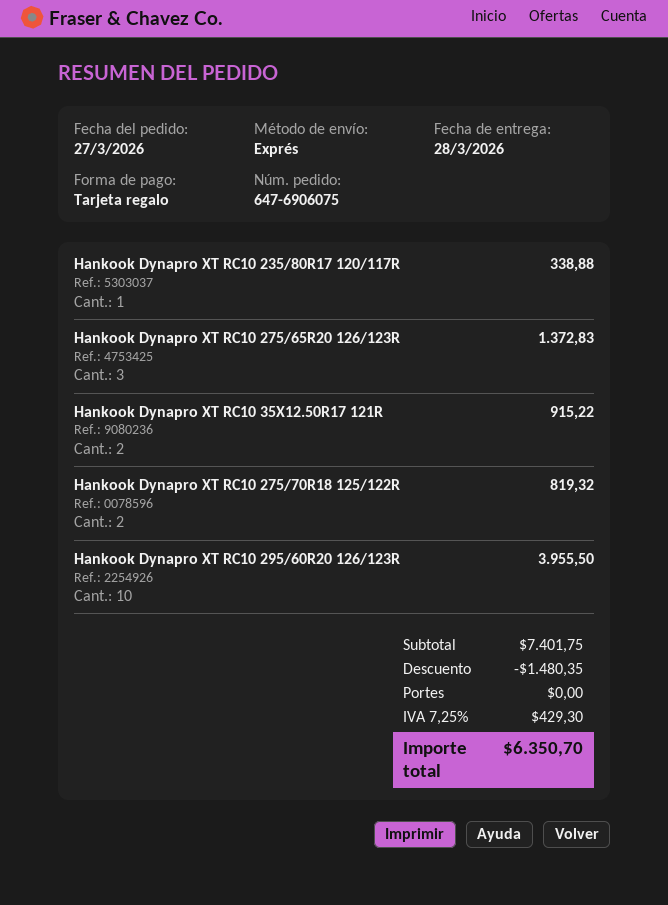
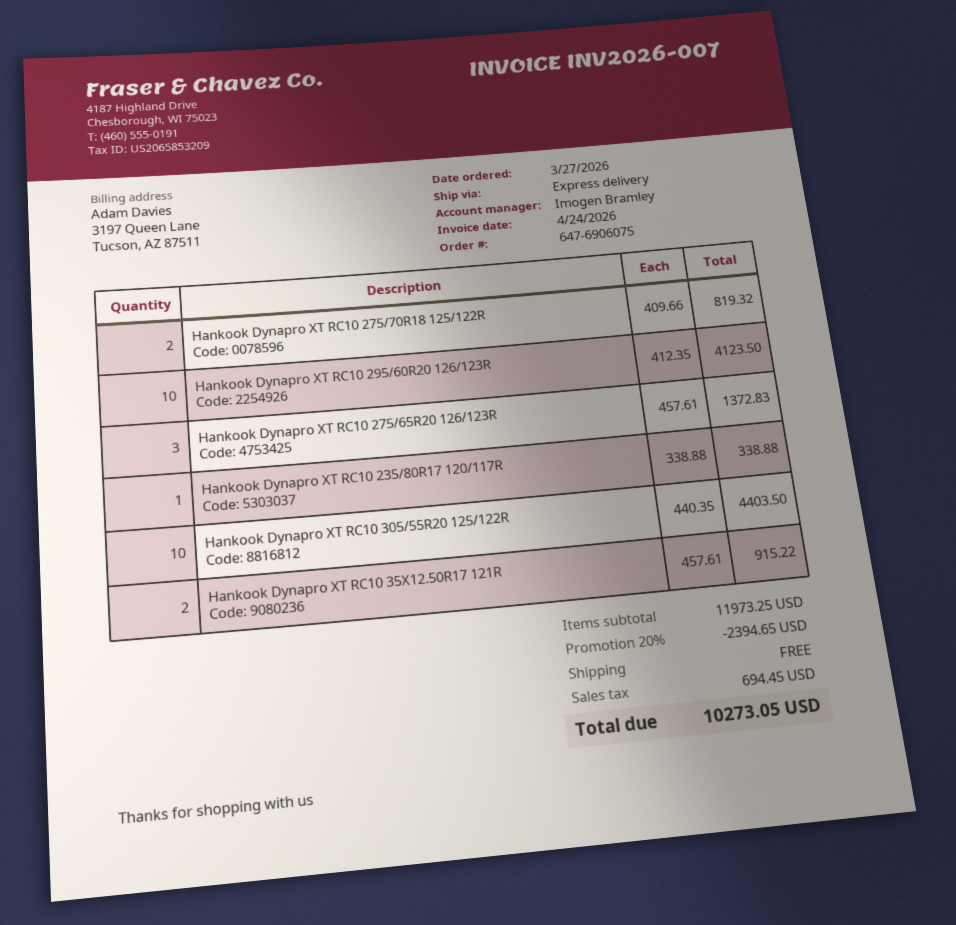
Hankook Dynapro XT RC10 295/60R20 126/123R: 10 for 3955.50 -> 10 for 4123.50
Hankook Dynapro XT RC10 305/55R20 125/122R: none -> 10 for 4403.50
subtotal: 7401.75 -> 11973.25
discount: 1480.35 -> 2394.65
tax: 429.30 -> 694.45
total: 6350.70 -> 10273.05

